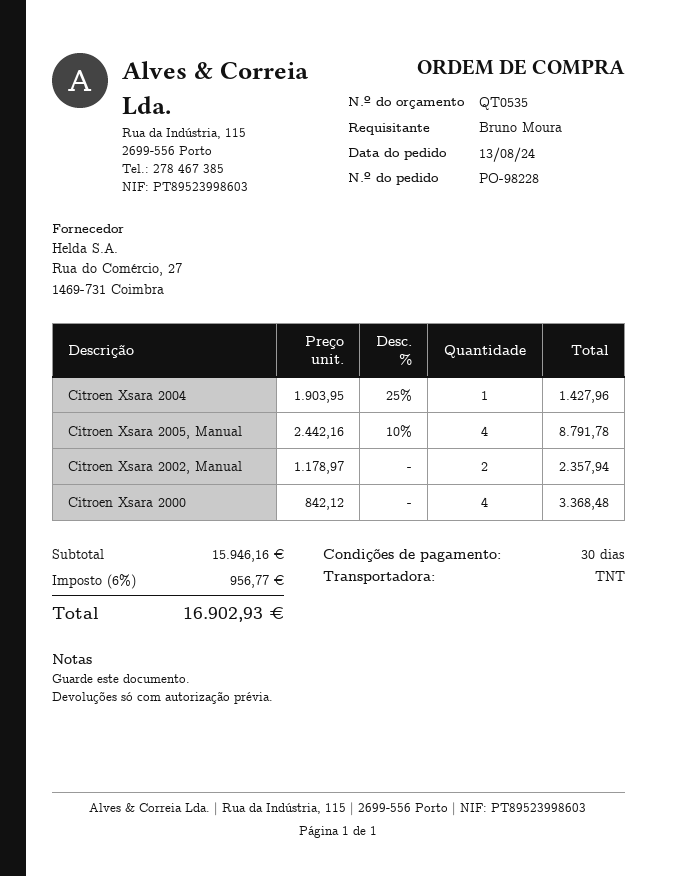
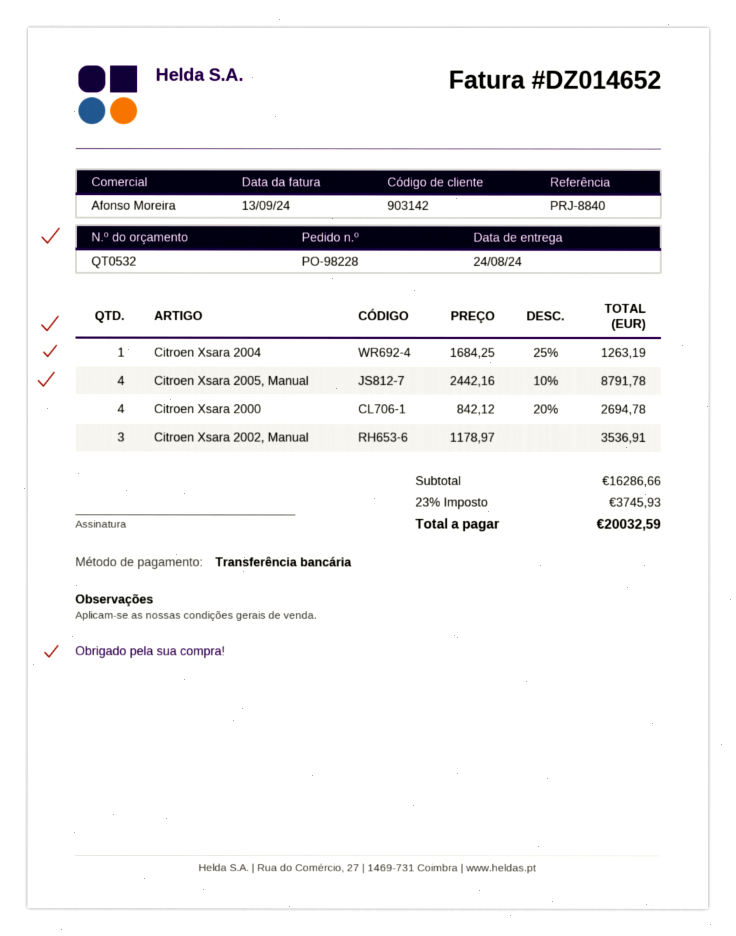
quote number: QT0535 -> QT0532
Citroen Xsara 2004: 1 x 1903.95 - 25% = 1427.96 -> 1 x 1684.25 - 25% = 1263.19
Citroen Xsara 2002, Manual: 2 x 1178.97 = 2357.94 -> 3 x 1178.97 = 3536.91
Citroen Xsara 2000: 4 x 842.12 = 3368.48 -> 4 x 842.12 - 20% = 2694.78
subtotal: 15946.16 -> 16286.66
tax: 6% = 956.77 -> 23% = 3745.93
total: 16902.93 -> 20032.59

